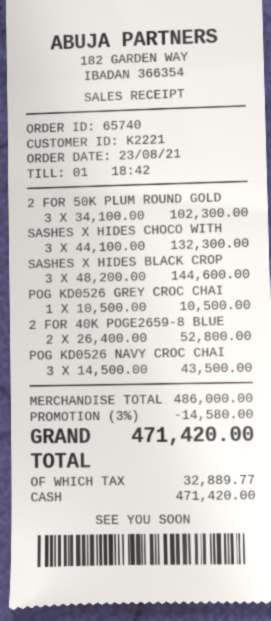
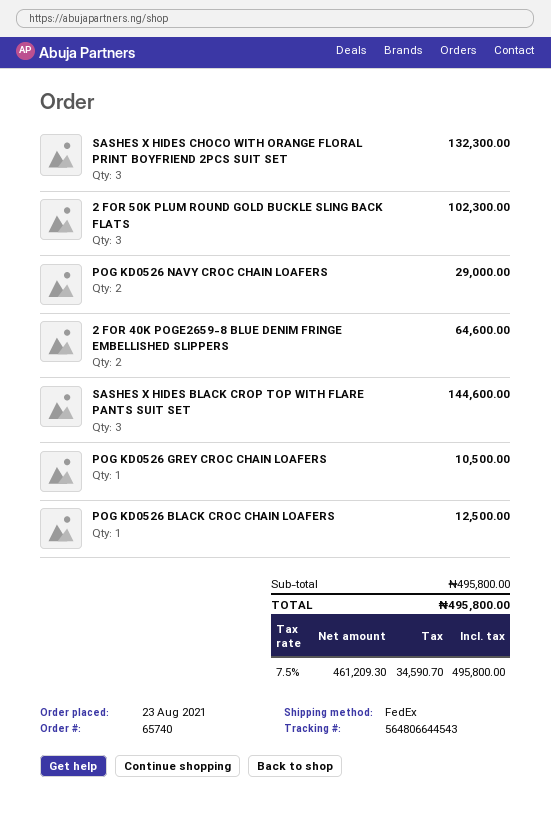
2 FOR 40K POGE2659-8 BLUE: 2 for 52800.00 -> 2 for 64600.00
POG KD0526 NAVY CROC CHAI: 3 for 43500.00 -> 2 for 29000.00
POG KD0526 BLACK CROC CHAIN LOAFERS: none -> 1 for 12500.00
subtotal: 486000.00 -> 495800.00
discount: 3% = 14580.00 -> none
tax: 32889.77 -> 34590.70
total: 471420.00 -> 495800.00

